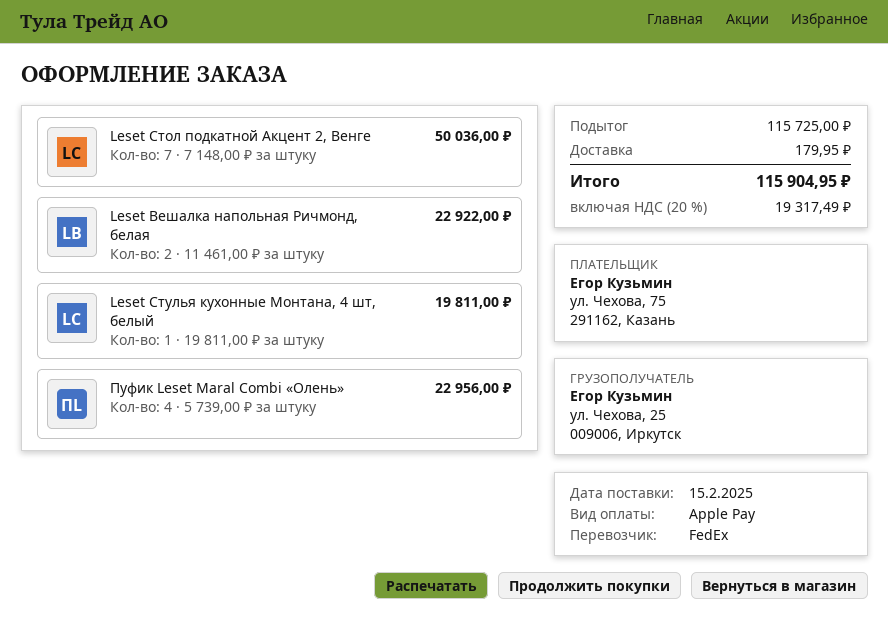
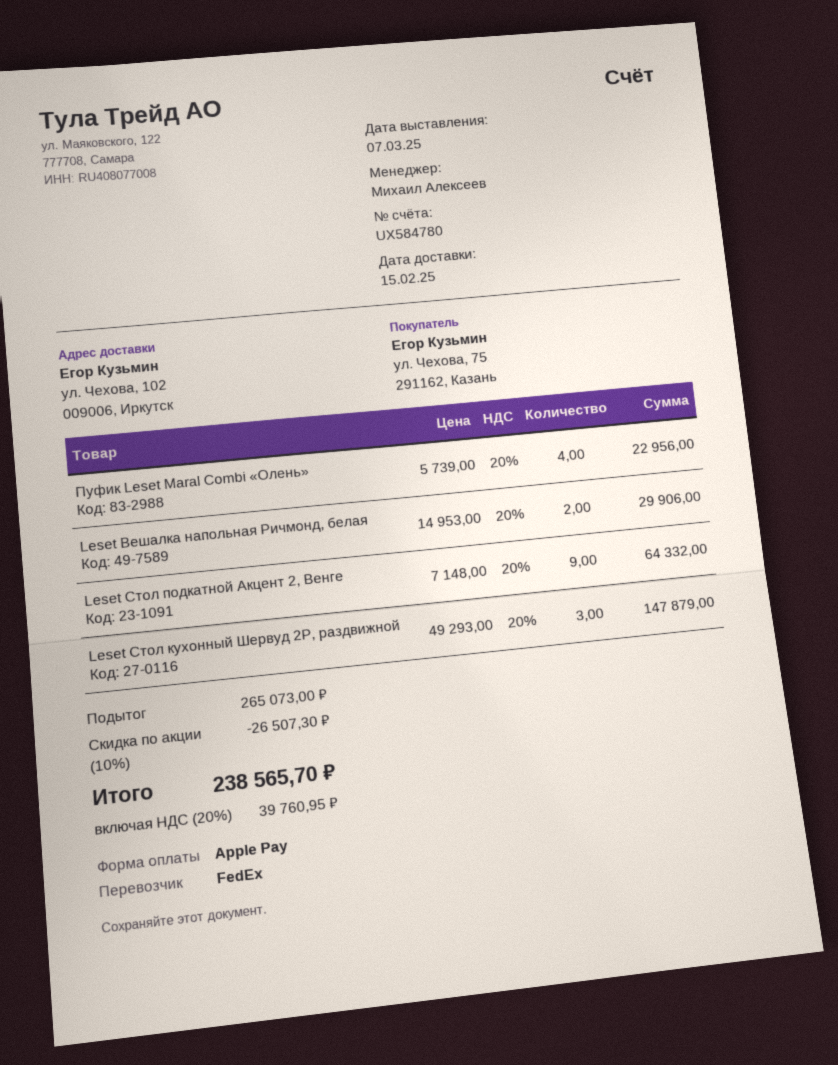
ship to: ул. Чехова, 25, 009006, Иркутск -> ул. Чехова, 102, 009006, Иркутск
Leset Стол подкатной Акцент 2, Венге: 7 x 7148.00 = 50036.00 -> 9 x 7148.00 = 64332.00
Leset Вешалка напольная Ричмонд, белая: 2 x 11461.00 = 22922.00 -> 2 x 14953.00 = 29906.00
Leset Стулья кухонные Монтана, 4 шт, белый: 1 x 19811.00 = 19811.00 -> none
Leset Стол кухонный Шервуд 2Р, раздвижной: none -> 3 x 49293.00 = 147879.00
subtotal: 115725.00 -> 265073.00
discount: none -> 10% = 26507.30
shipping: 179.95 -> none
tax: 20% = 19317.49 -> 20% = 39760.95
total: 115904.95 -> 238565.70

